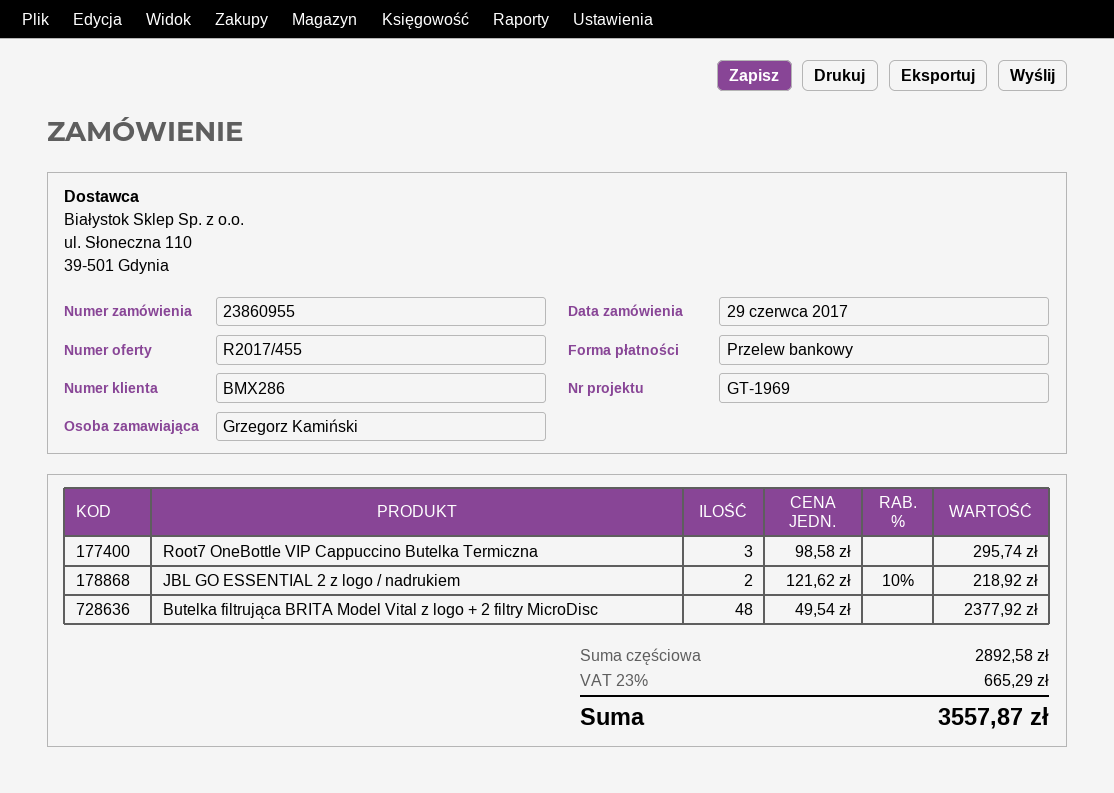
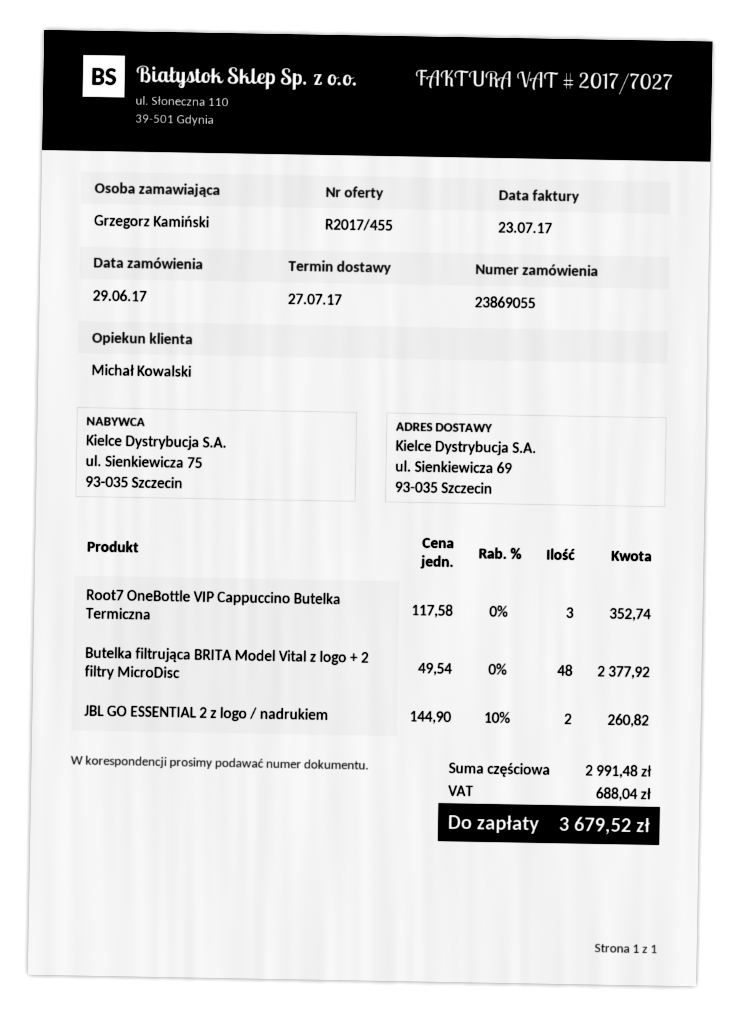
order number: 23860955 -> 23869055
Root7 OneBottle VIP Cappuccino Butelka Termiczna: 3 x 98.58 = 295.74 -> 3 x 117.58 = 352.74
JBL GO ESSENTIAL 2 z logo / nadrukiem: 2 x 121.62 - 10% = 218.92 -> 2 x 144.90 - 10% = 260.82
subtotal: 2892.58 -> 2991.48
tax: 665.29 -> 688.04
total: 3557.87 -> 3679.52

